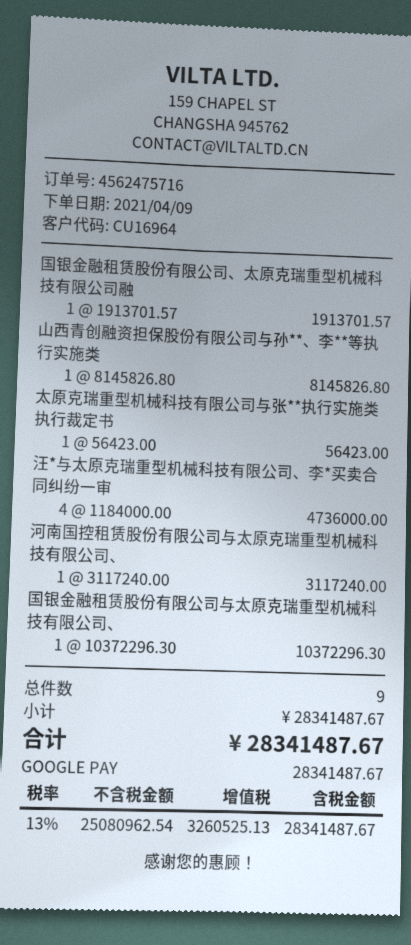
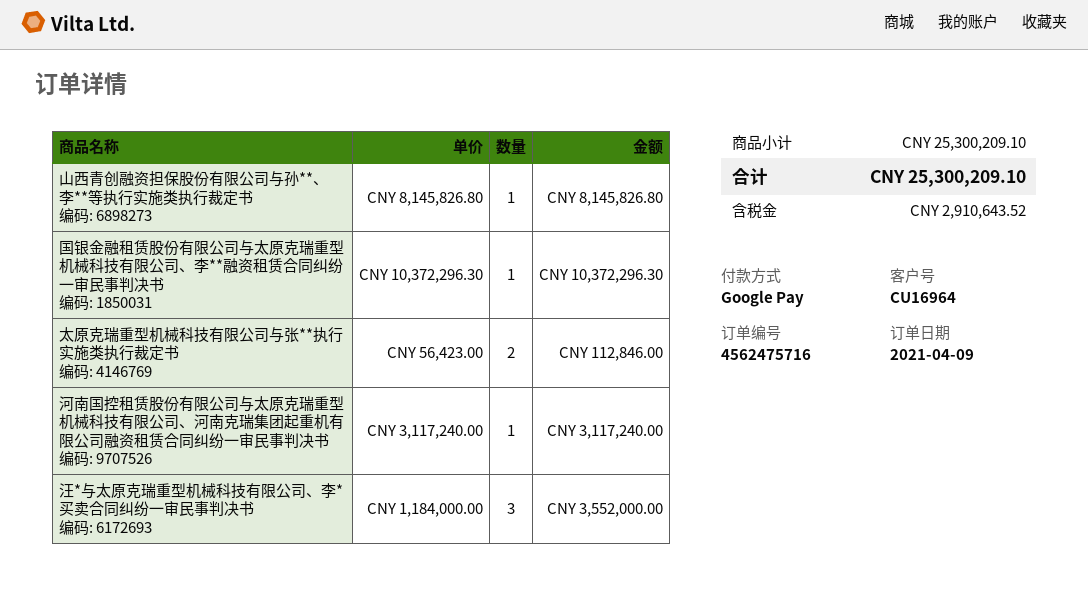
国银金融租赁股份有限公司、太原克瑞重型机械科技有限公司融: 1 x 1913701.57 = 1913701.57 -> none
太原克瑞重型机械科技有限公司与张**执行实施类执行裁定书: 1 x 56423.00 = 56423.00 -> 2 x 56423.00 = 112846.00
汪*与太原克瑞重型机械科技有限公司、李*买卖合同纠纷一审: 4 x 1184000.00 = 4736000.00 -> 3 x 1184000.00 = 3552000.00
subtotal: 28341487.67 -> 25300209.10
tax: 3260525.13 -> 2910643.52
total: 28341487.67 -> 25300209.10

